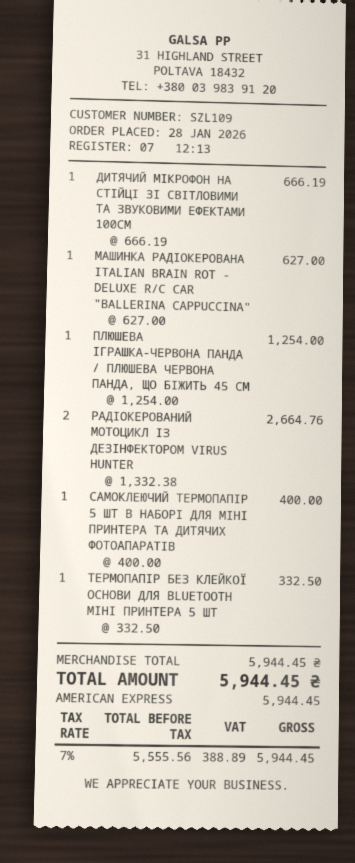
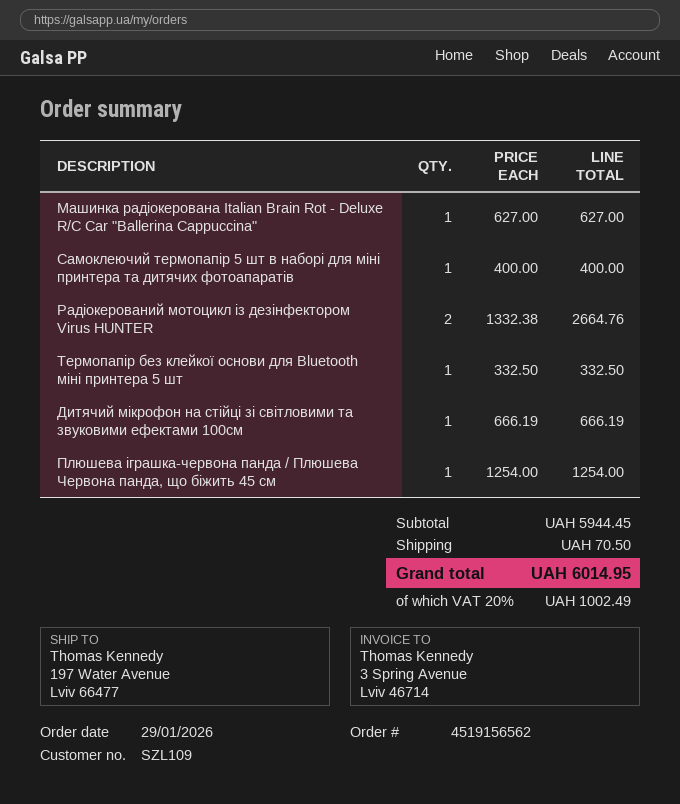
order date: 2026-01-28 -> 2026-01-29
shipping: none -> 70.50
tax: 7% = 388.89 -> 20% = 1002.49
total: 5944.45 -> 6014.95

